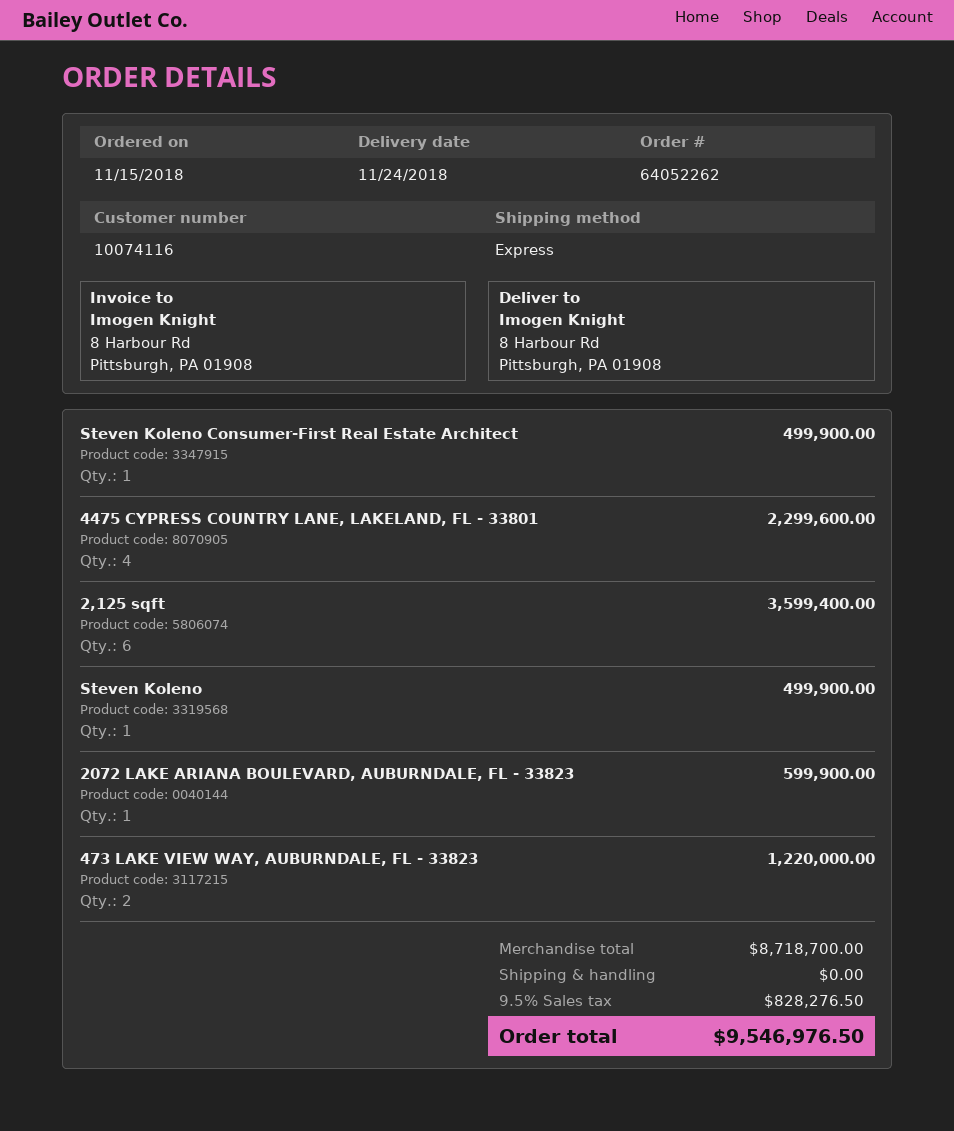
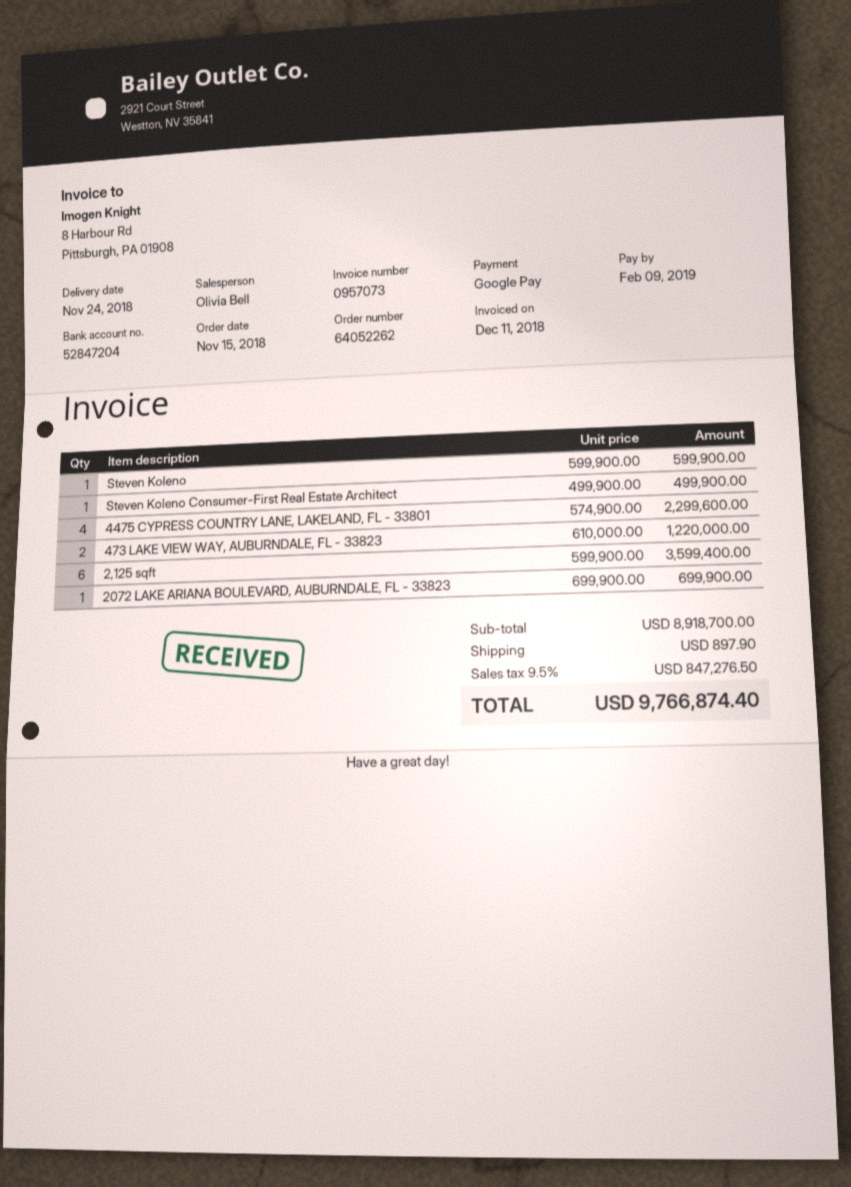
Steven Koleno: 1 for 499900.00 -> 1 for 599900.00
2072 LAKE ARIANA BOULEVARD, AUBURNDALE, FL - 33823: 1 for 599900.00 -> 1 for 699900.00
subtotal: 8718700.00 -> 8918700.00
shipping: 0.00 -> 897.90
tax: 9.5% = 828276.50 -> 9.5% = 847276.50
total: 9546976.50 -> 9766874.40

